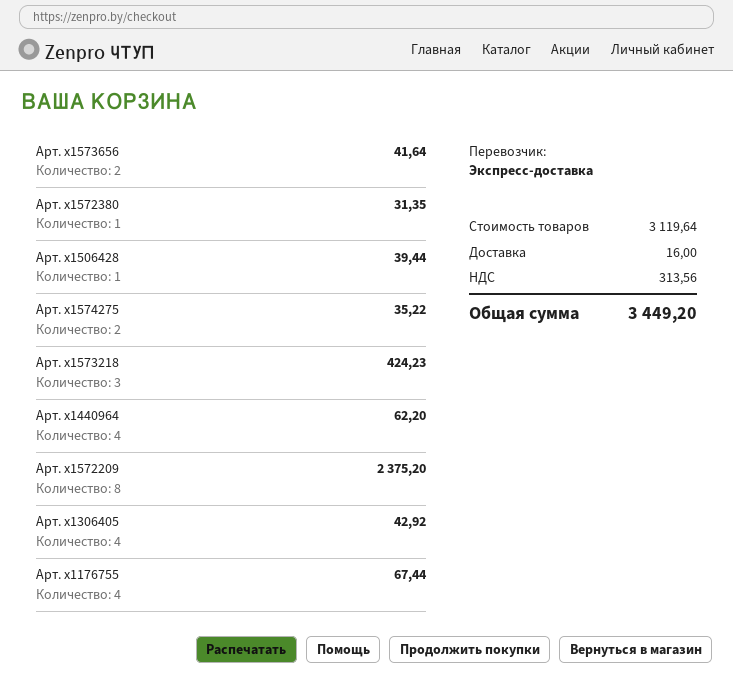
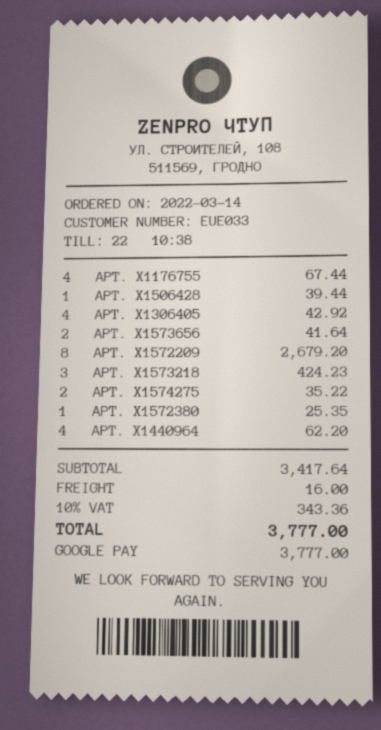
Арт. x1572380: 1 for 31.35 -> 1 for 25.35
Арт. x1572209: 8 for 2375.20 -> 8 for 2679.20
subtotal: 3119.64 -> 3417.64
tax: 313.56 -> 343.36
total: 3449.20 -> 3777.00

